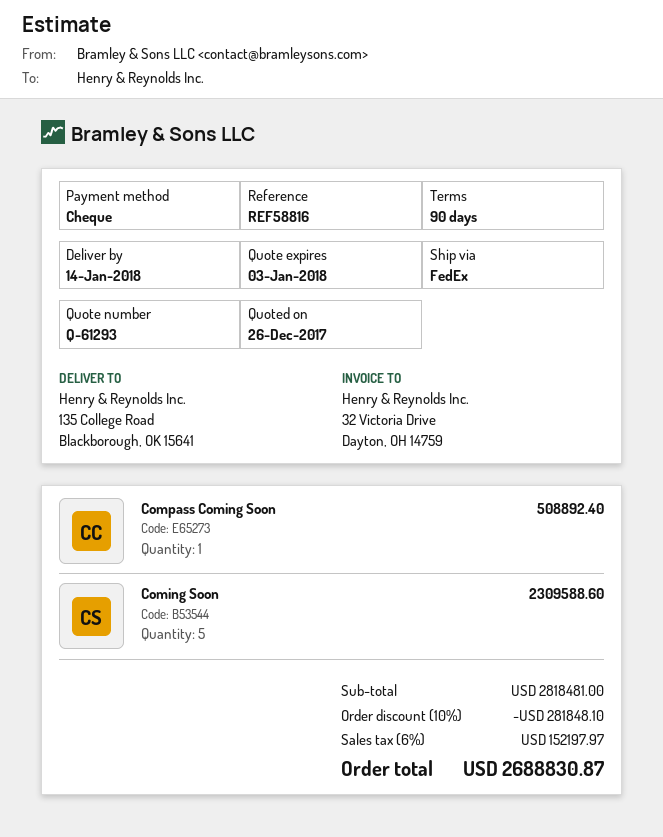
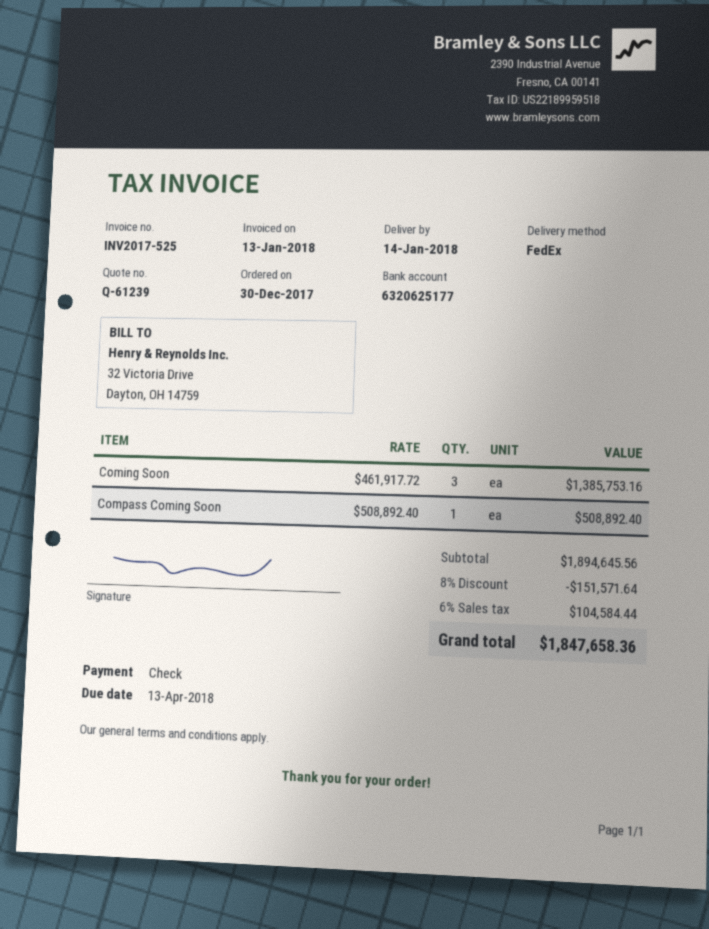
quote number: Q-61293 -> Q-61239
Coming Soon: 5 for 2309588.60 -> 3 for 1385753.16
subtotal: 2818481.00 -> 1894645.56
discount: 10% = 281848.10 -> 8% = 151571.64
tax: 6% = 152197.97 -> 6% = 104584.44
total: 2688830.87 -> 1847658.36

